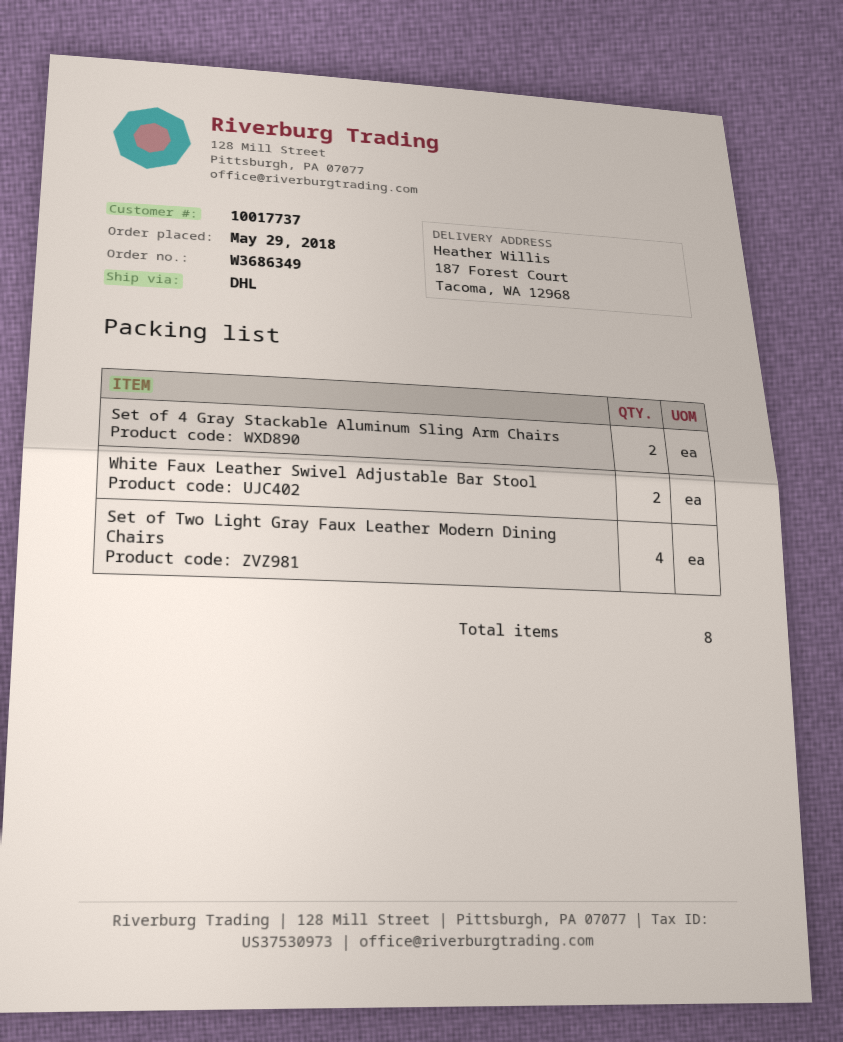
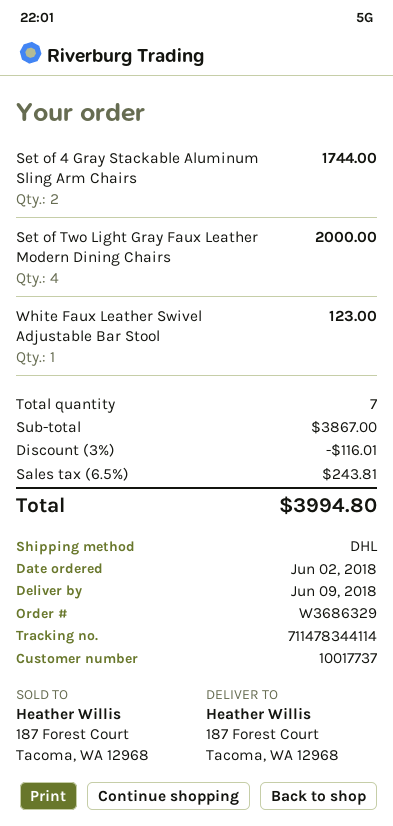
order number: W3686349 -> W3686329
order date: 2018-05-29 -> 2018-06-02
White Faux Leather Swivel Adjustable Bar Stool: 2 -> 1
total quantity: 8 -> 7

